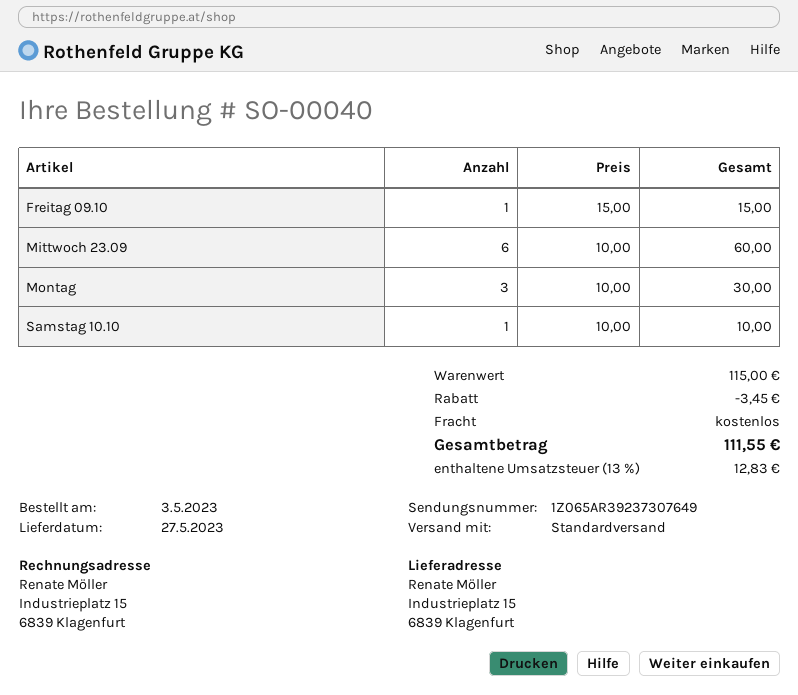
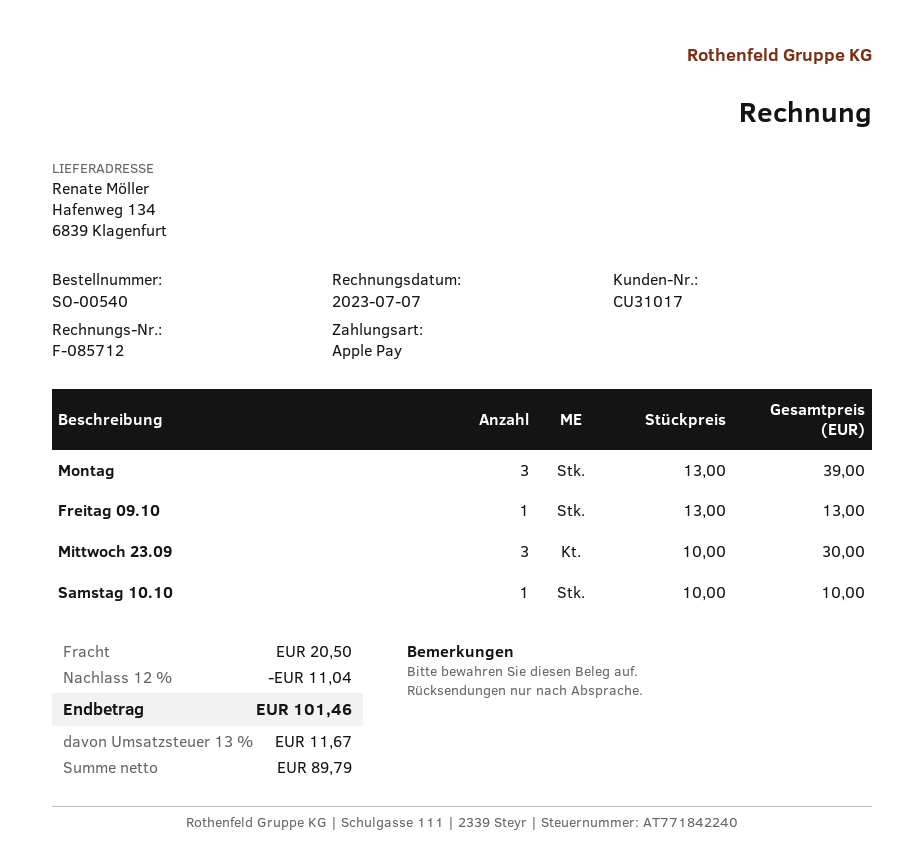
order number: SO-00040 -> SO-00540
ship to: Industrieplatz 15, 6839 Klagenfurt -> Hafenweg 134, 6839 Klagenfurt
Freitag 09.10: 1 x 15.00 = 15.00 -> 1 x 13.00 = 13.00
Mittwoch 23.09: 6 x 10.00 = 60.00 -> 3 x 10.00 = 30.00
Montag: 3 x 10.00 = 30.00 -> 3 x 13.00 = 39.00
discount: 3.45 -> 11.04
shipping: 0.00 -> 20.50
tax: 13% = 12.83 -> 13% = 11.67
total: 111.55 -> 101.46

